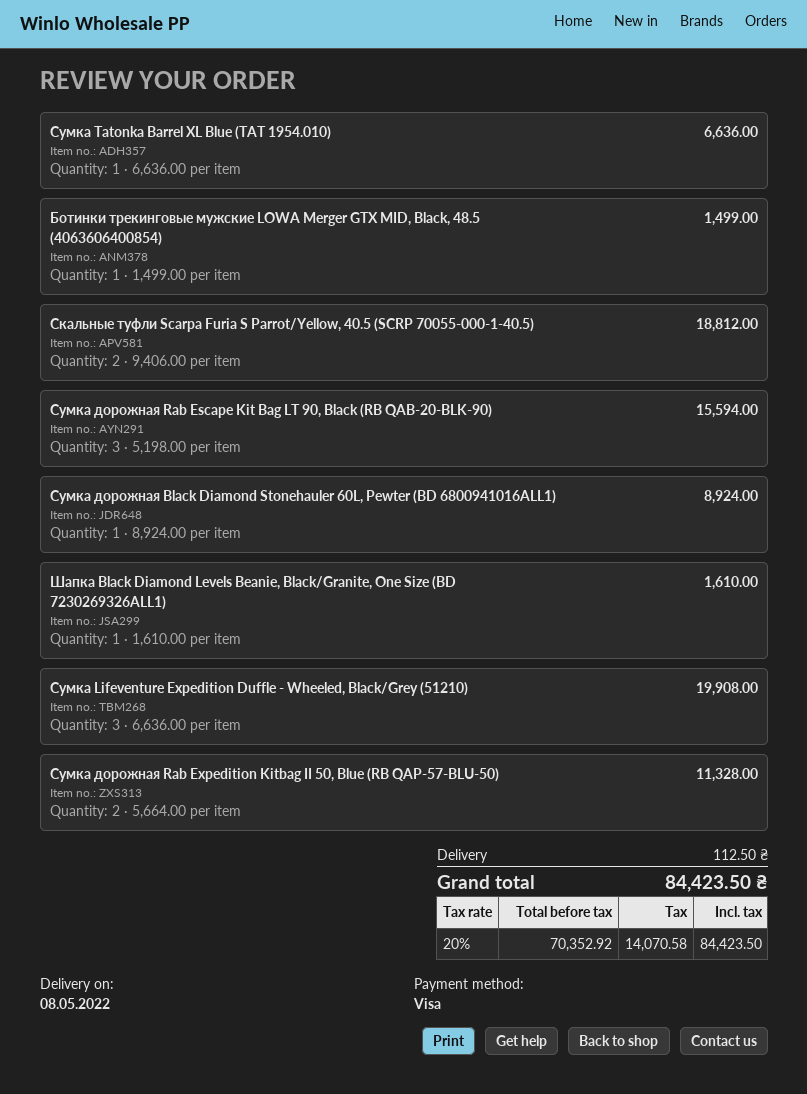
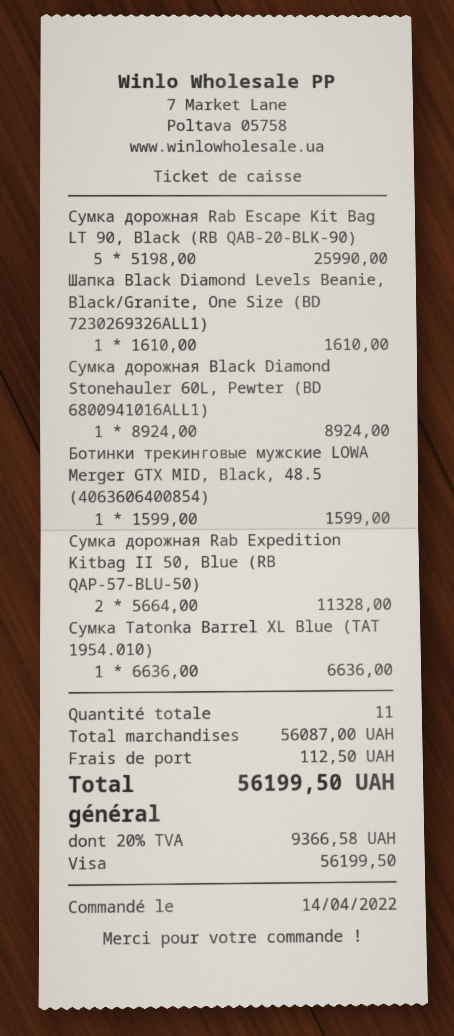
Ботинки трекинговые мужские LOWA Merger GTX MID, Black, 48.5 (4063606400854): 1 x 1499.00 = 1499.00 -> 1 x 1599.00 = 1599.00
Скальные туфли Scarpa Furia S Parrot/Yellow, 40.5 (SCRP 70055-000-1-40.5): 2 x 9406.00 = 18812.00 -> none
Сумка дорожная Rab Escape Kit Bag LT 90, Black (RB QAB-20-BLK-90): 3 x 5198.00 = 15594.00 -> 5 x 5198.00 = 25990.00
Сумка Lifeventure Expedition Duffle - Wheeled, Black/Grey (51210): 3 x 6636.00 = 19908.00 -> none
tax: 20% = 14070.58 -> 20% = 9366.58
total: 84423.50 -> 56199.50

